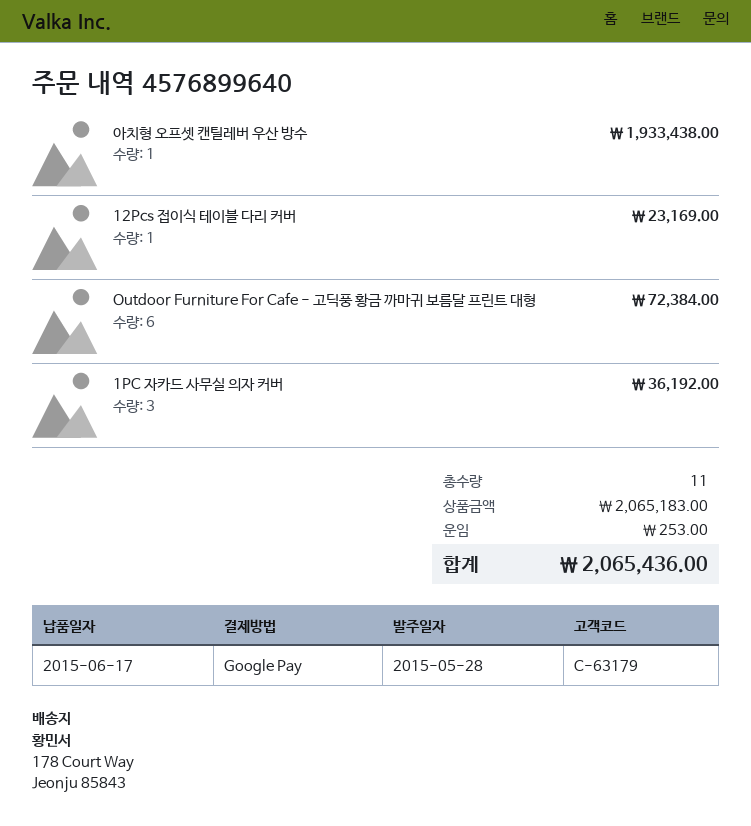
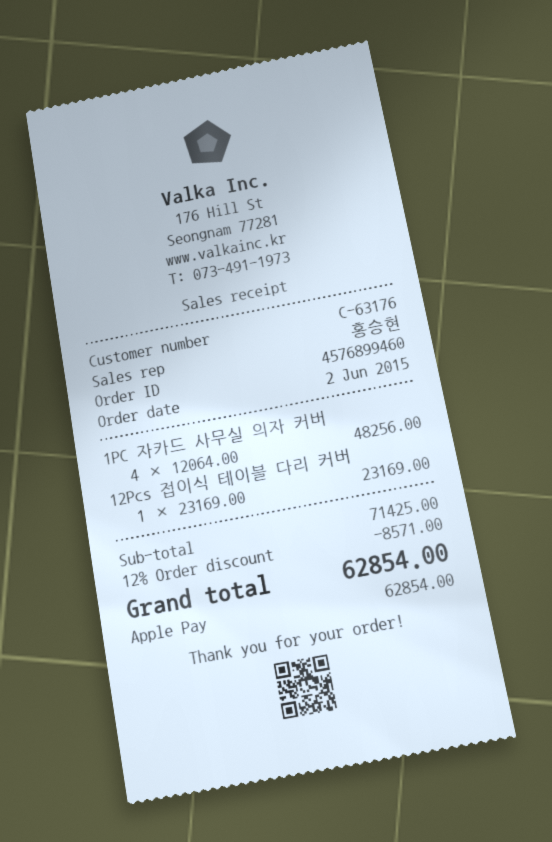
order number: 4576899640 -> 4576899460
order date: 2015-05-28 -> 2015-06-02
customer number: C-63179 -> C-63176
payment method: Google Pay -> Apple Pay
아치형 오프셋 캔틸레버 우산 방수: 1 for 1933438.00 -> none
Outdoor Furniture For Cafe - 고딕풍 황금 까마귀 보름달 프린트 대형: 6 for 72384.00 -> none
1PC 자카드 사무실 의자 커버: 3 for 36192.00 -> 4 for 48256.00
subtotal: 2065183.00 -> 71425.00
discount: none -> 12% = 8571.00
shipping: 253.00 -> none
total: 2065436.00 -> 62854.00

